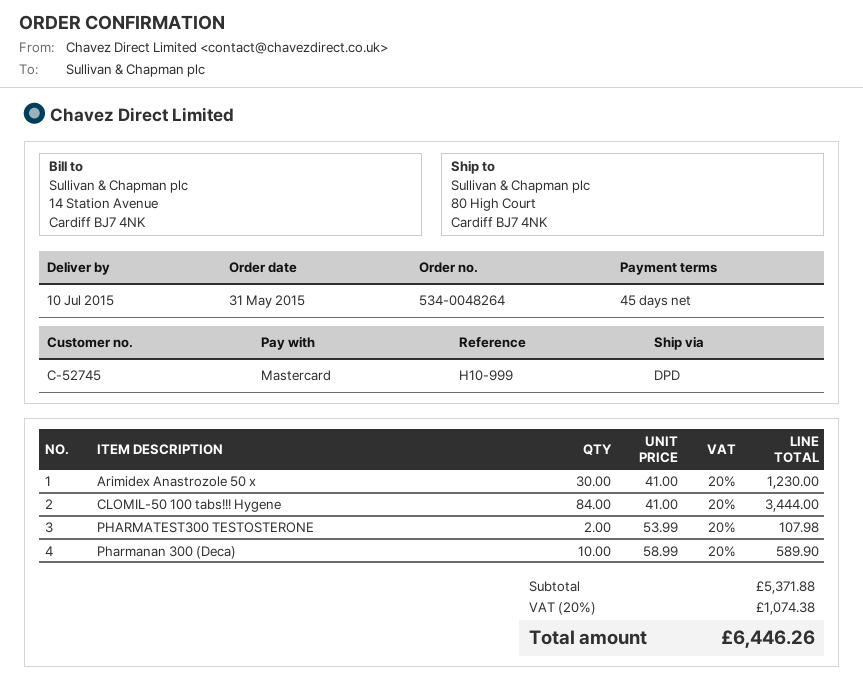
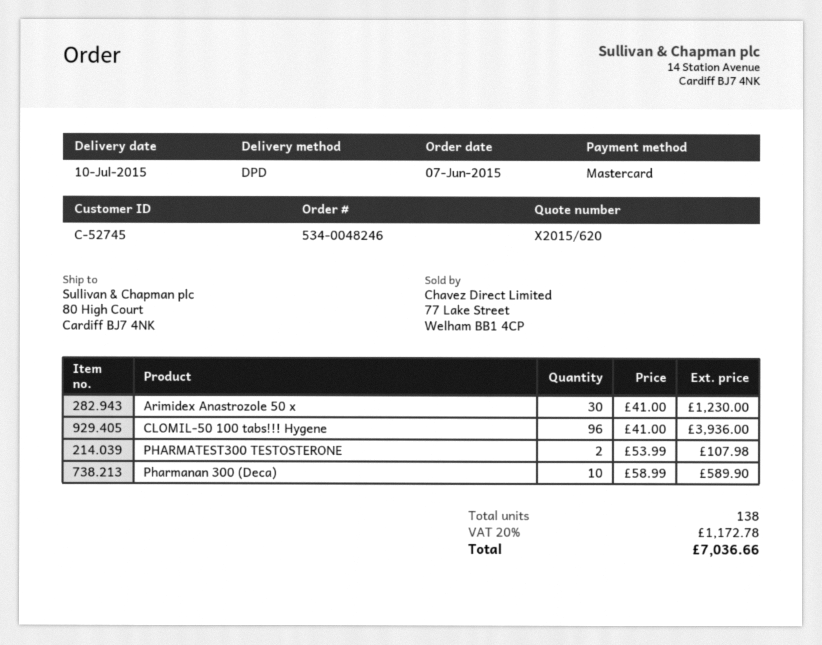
order number: 534-0048264 -> 534-0048246
order date: 2015-05-31 -> 2015-06-07
CLOMIL-50 100 tabs!!! Hygene: 84 x 41.00 = 3444.00 -> 96 x 41.00 = 3936.00
tax: 20% = 1074.38 -> 20% = 1172.78
total: 6446.26 -> 7036.66

